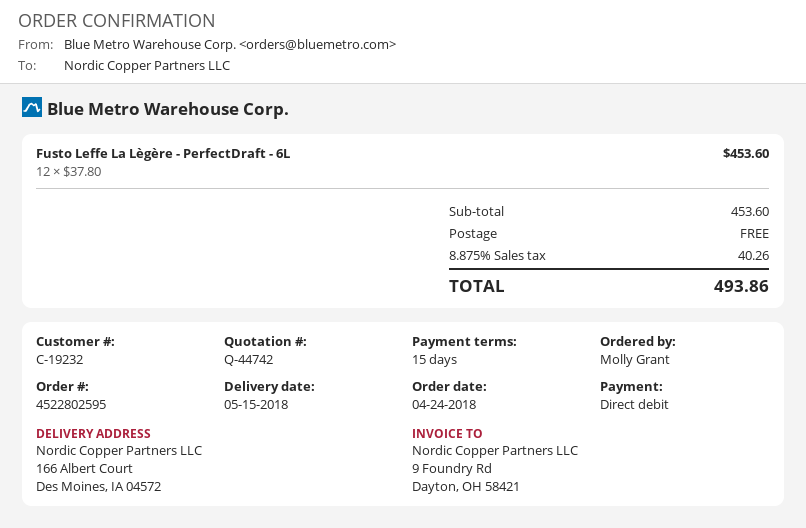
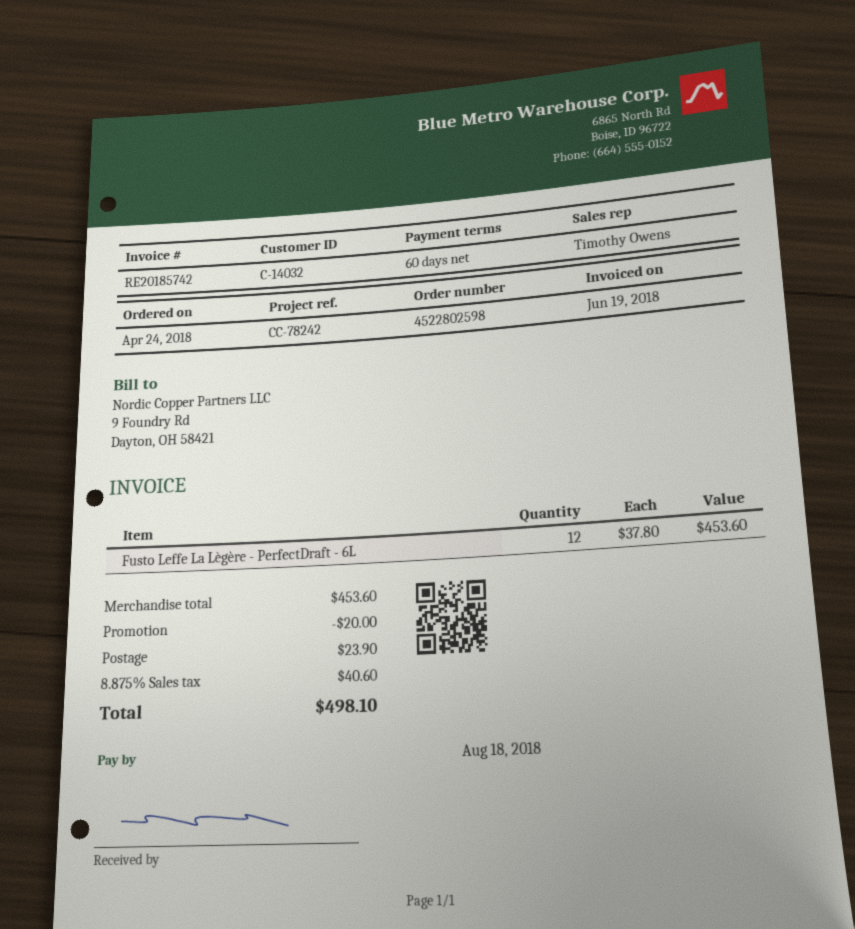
order number: 4522802595 -> 4522802598
payment terms: 15 days -> 60 days
customer number: C-19232 -> C-14032
discount: none -> 20.00
shipping: 0.00 -> 23.90
tax: 8.875% = 40.26 -> 8.875% = 40.60
total: 493.86 -> 498.10

